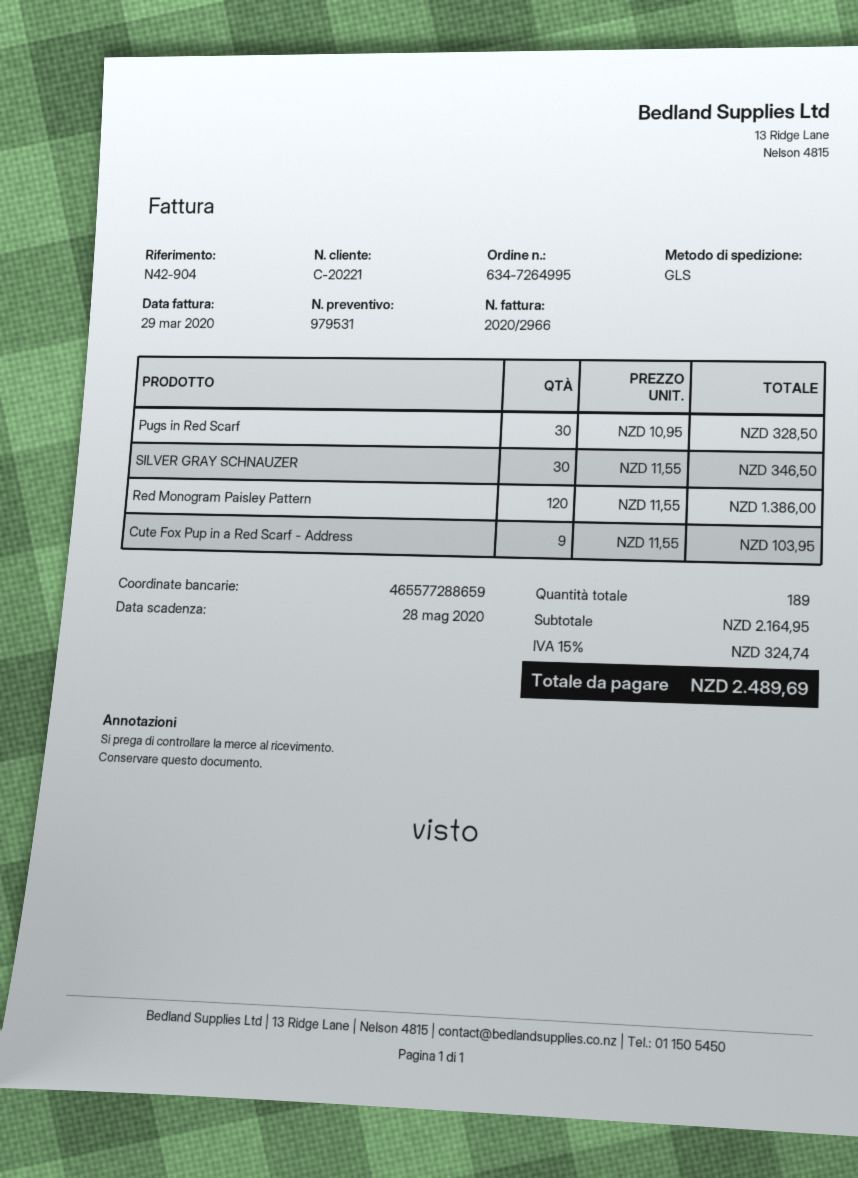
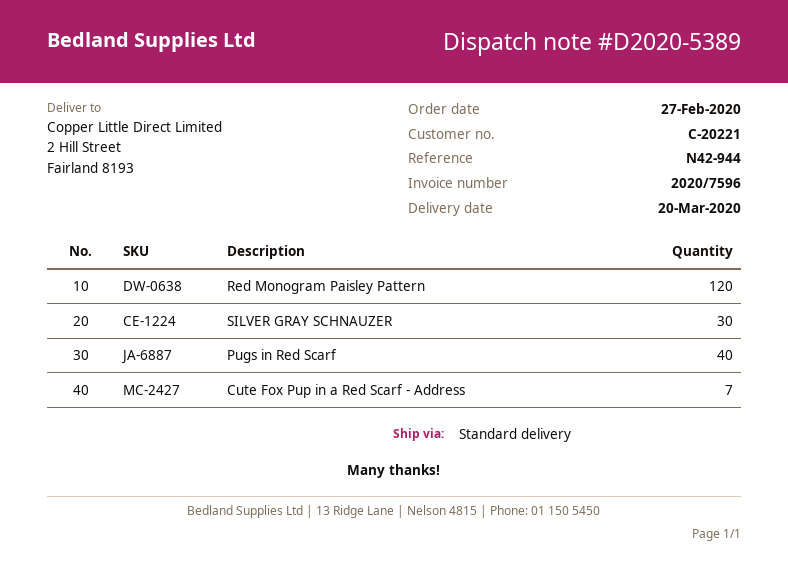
invoice number: 2020/2966 -> 2020/7596
reference: N42-904 -> N42-944
shipping method: GLS -> standard
Pugs in Red Scarf: 30 -> 40
Cute Fox Pup in a Red Scarf - Address: 9 -> 7

